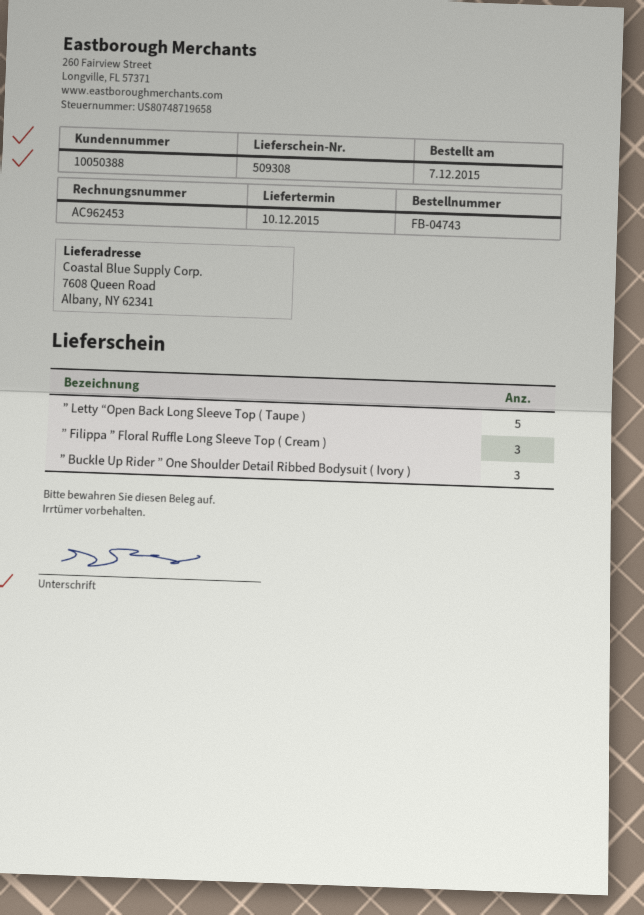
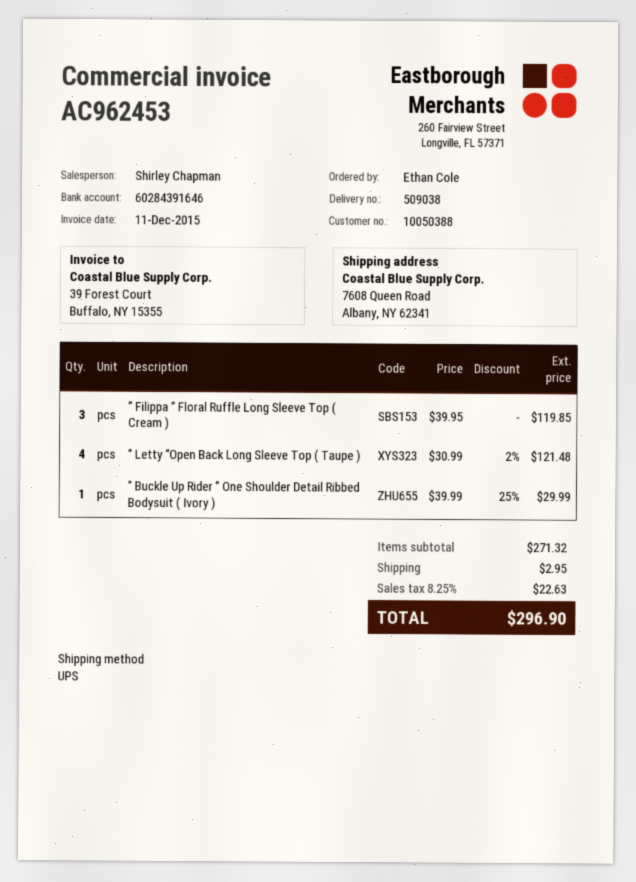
delivery note number: 509308 -> 509038
” Letty “Open Back Long Sleeve Top ( Taupe ): 5 -> 4
” Buckle Up Rider ” One Shoulder Detail Ribbed Bodysuit ( Ivory ): 3 -> 1

